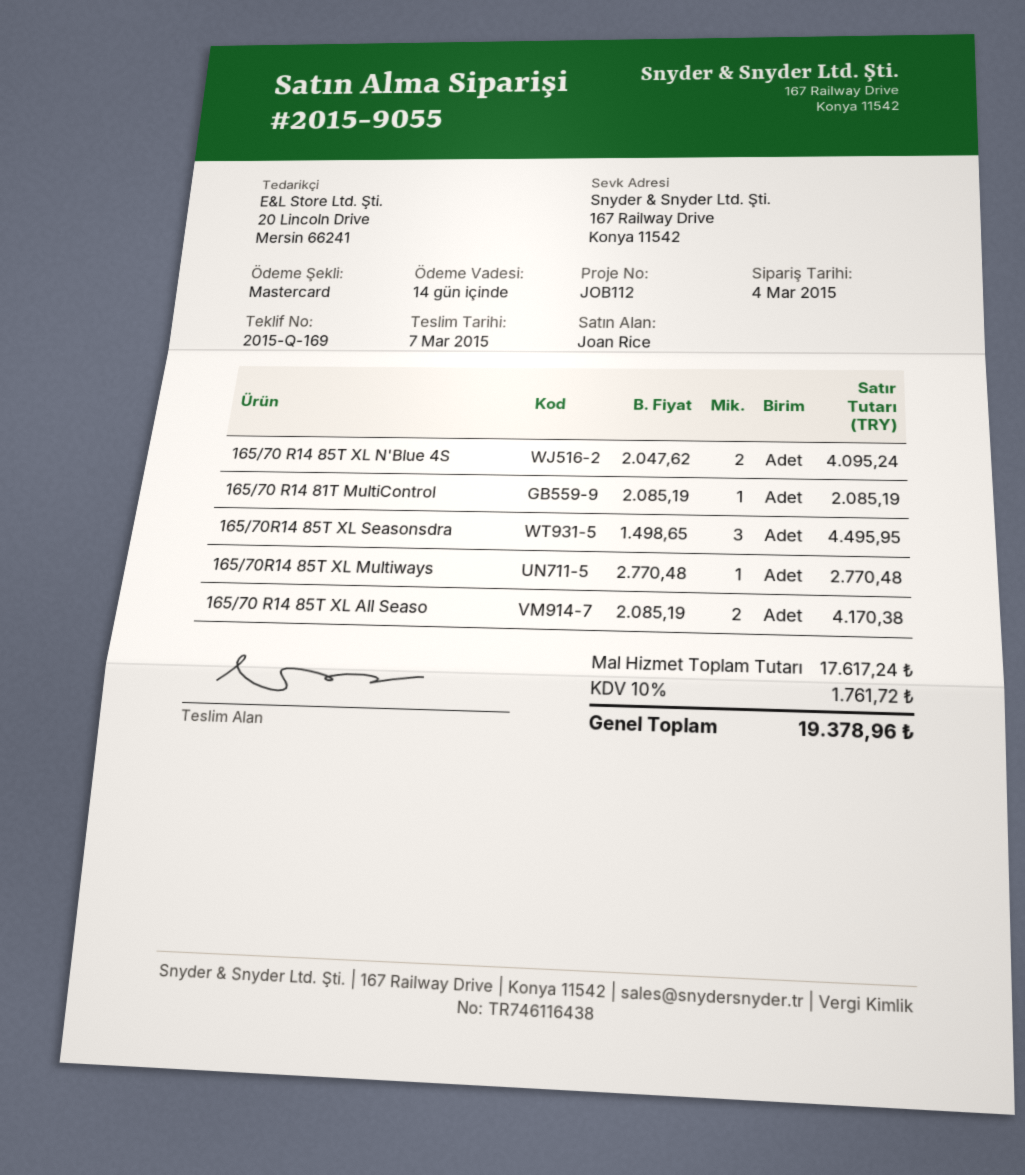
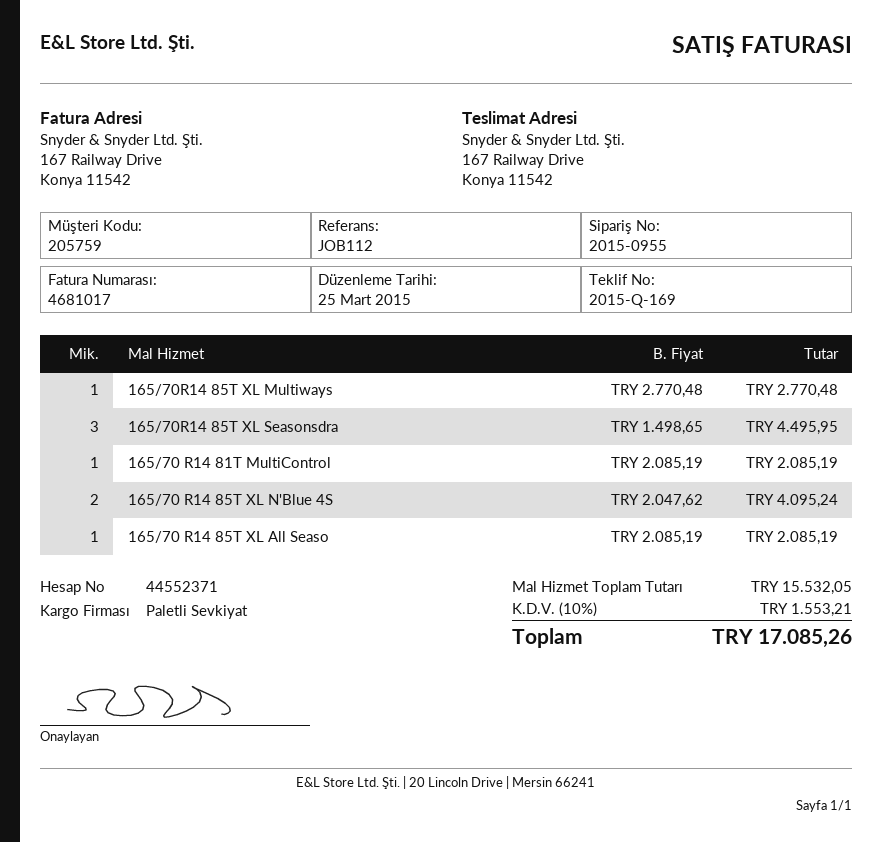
order number: 2015-9055 -> 2015-0955
165/70 R14 85T XL All Seaso: 2 x 2085.19 = 4170.38 -> 1 x 2085.19 = 2085.19
subtotal: 17617.24 -> 15532.05
tax: 10% = 1761.72 -> 10% = 1553.21
total: 19378.96 -> 17085.26

